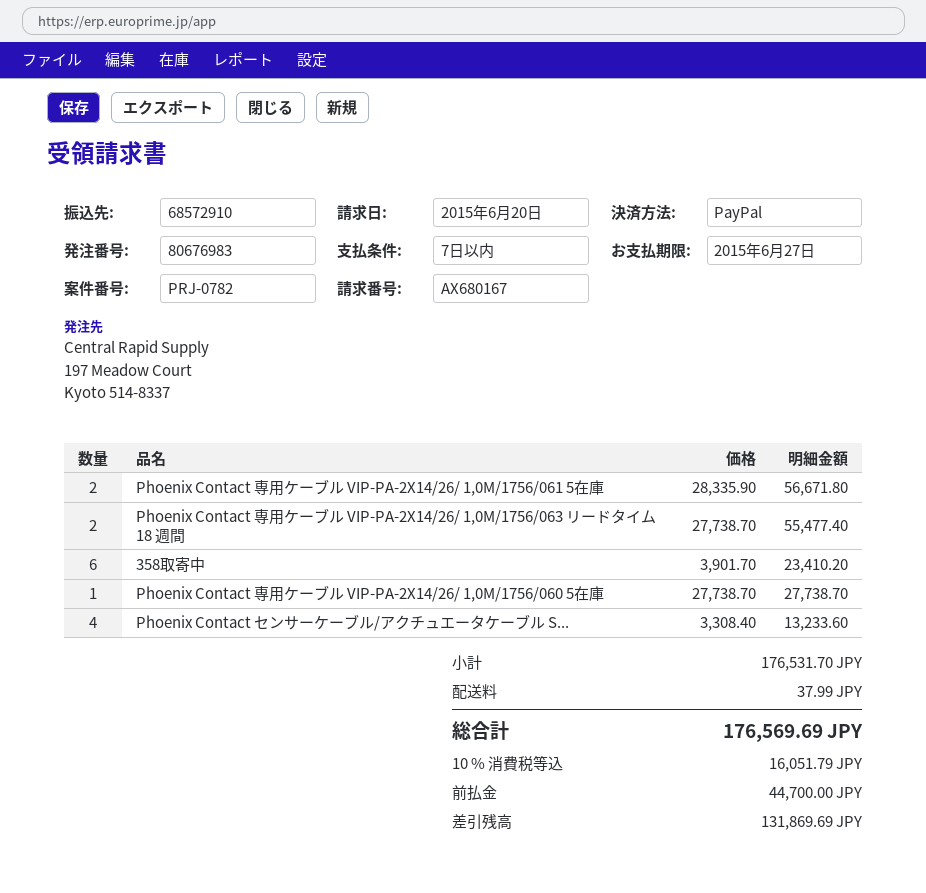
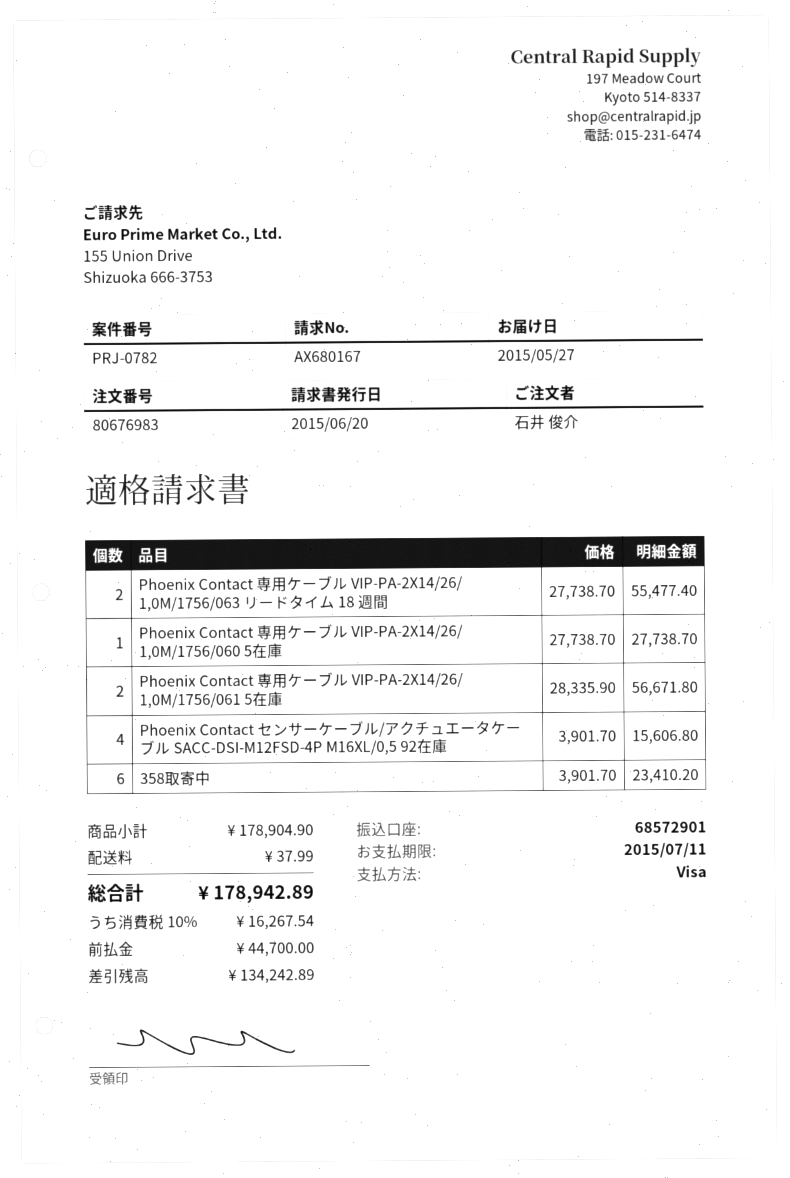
due date: 2015-06-27 -> 2015-07-11
payment method: PayPal -> Visa
bank account: 68572910 -> 68572901
Phoenix Contact センサーケーブル/アクチュエータケーブル S...: 4 x 3308.40 = 13233.60 -> 4 x 3901.70 = 15606.80
subtotal: 176531.70 -> 178904.90
tax: 10% = 16051.79 -> 10% = 16267.54
total: 176569.69 -> 178942.89
balance: 131869.69 -> 134242.89

